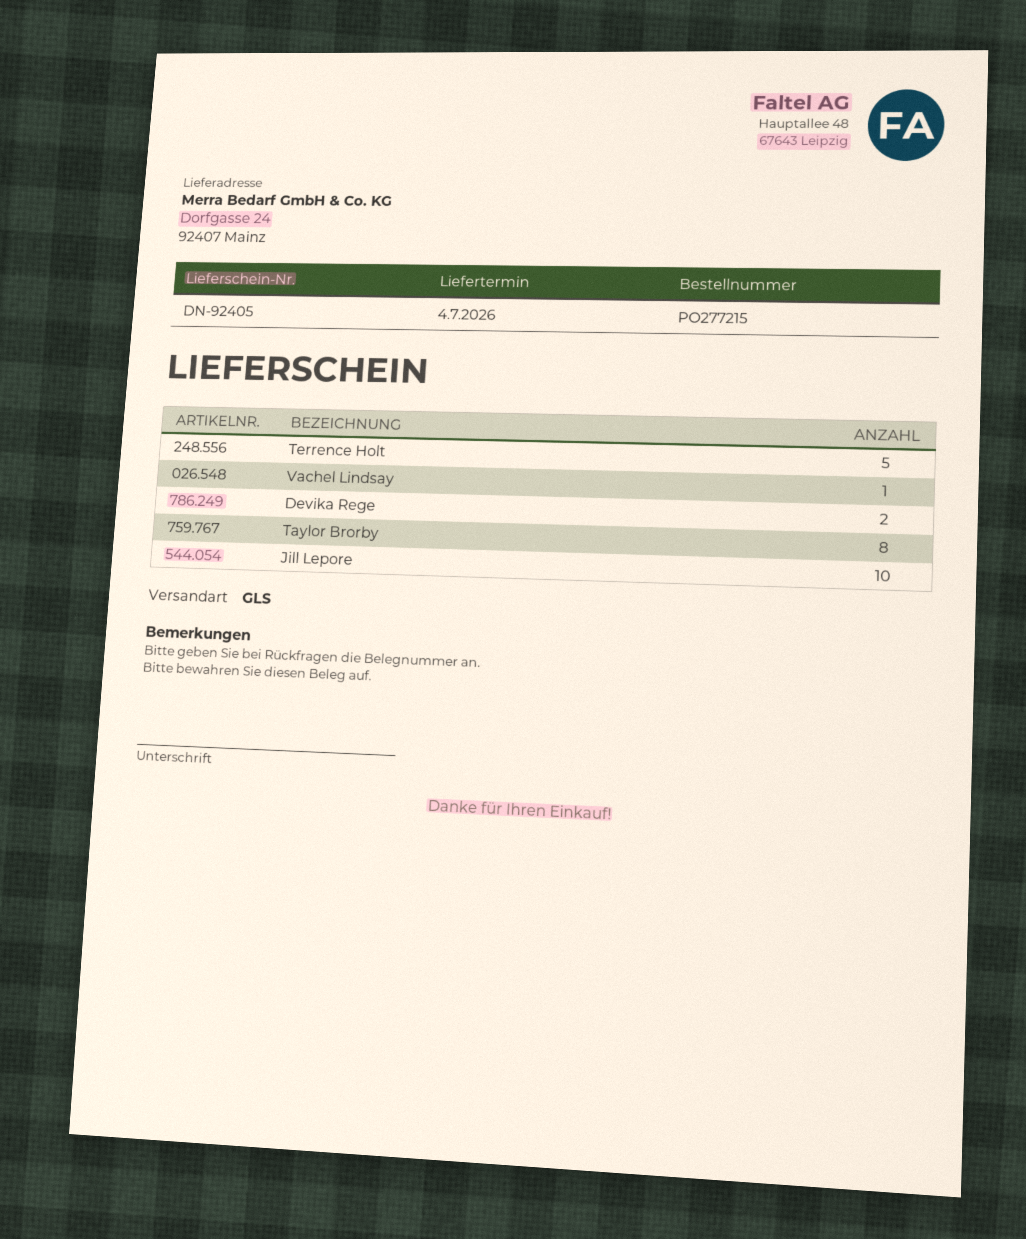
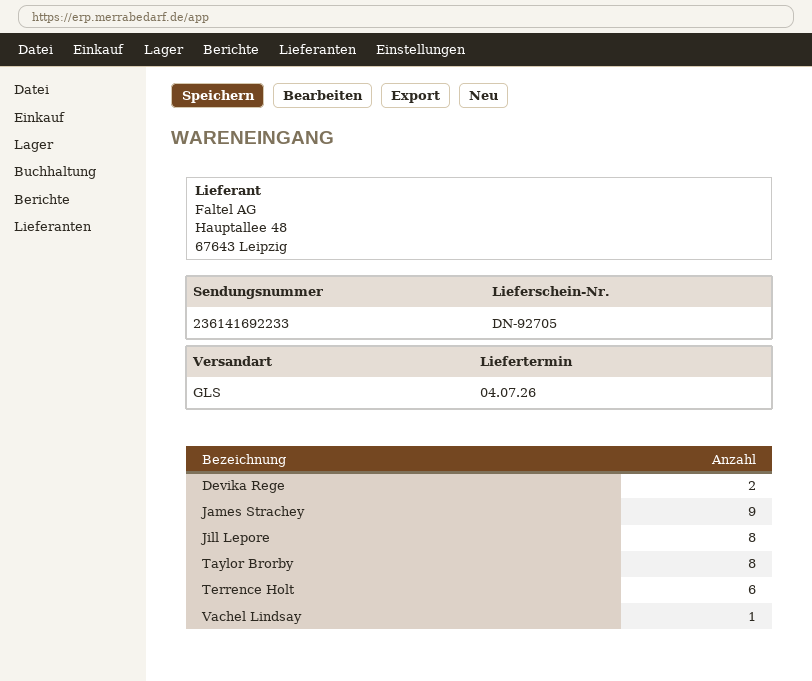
delivery note number: DN-92405 -> DN-92705
Terrence Holt: 5 -> 6
Jill Lepore: 10 -> 8
James Strachey: none -> 9

